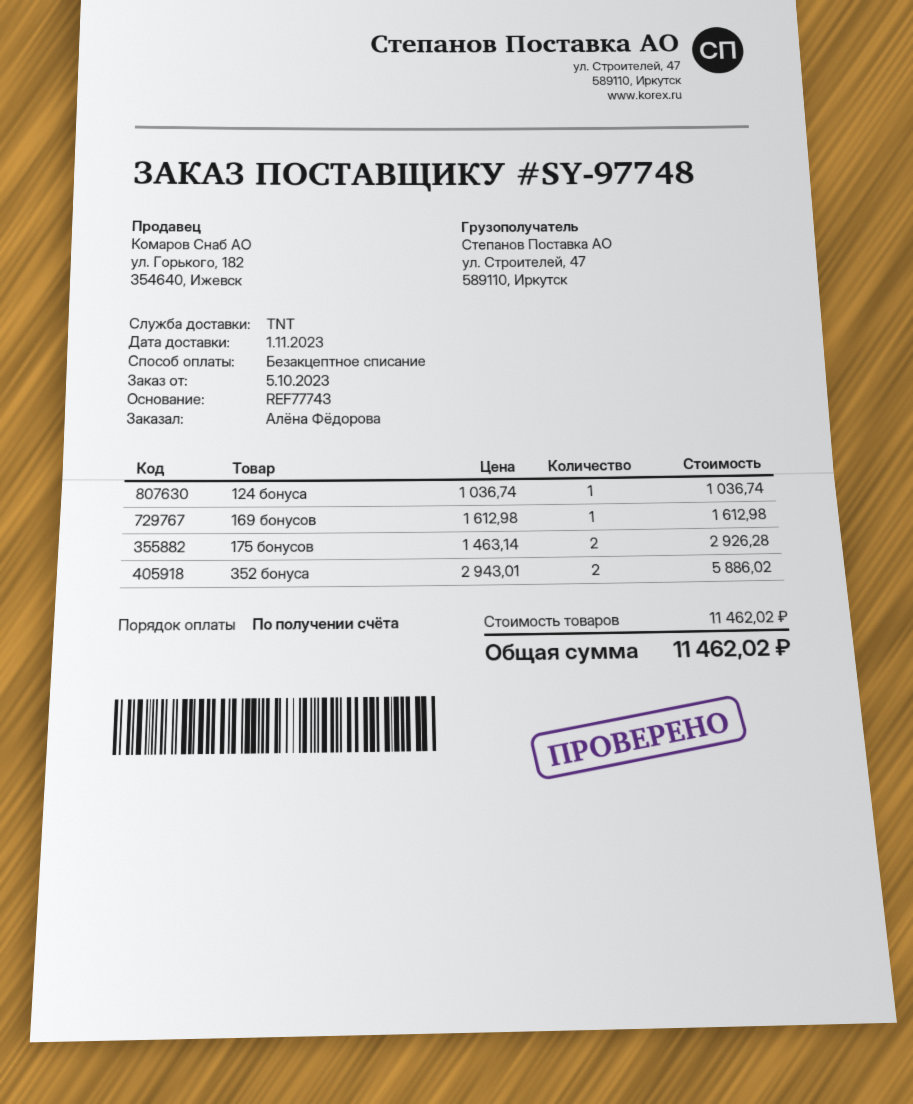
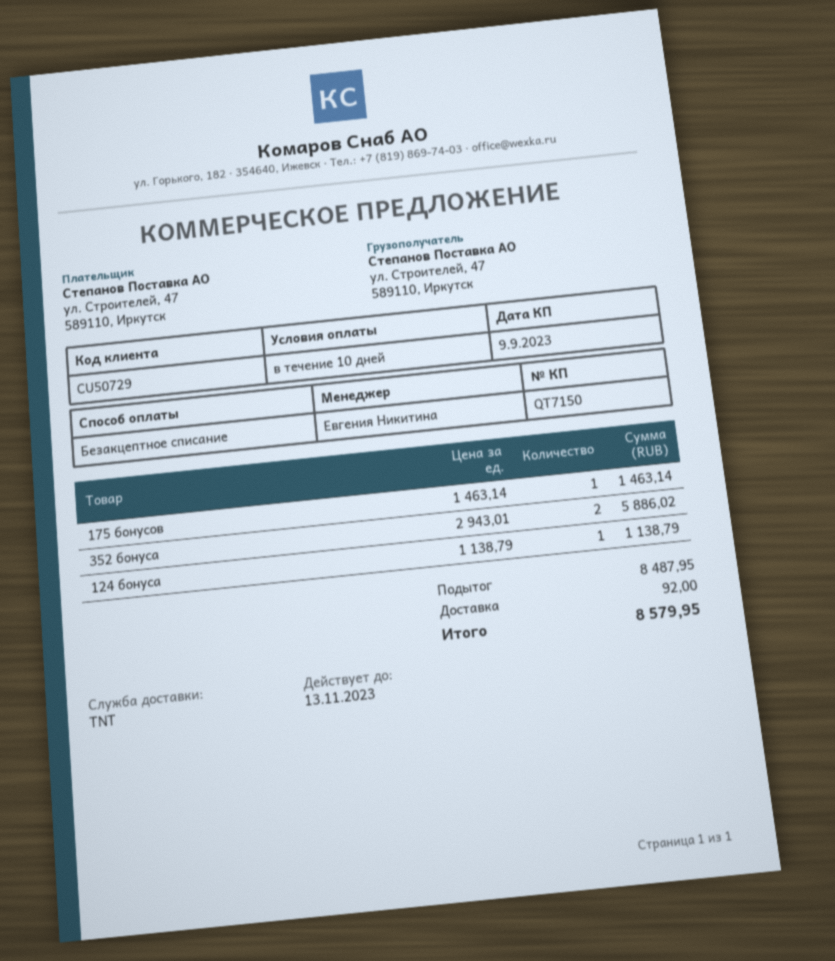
payment terms: on receipt -> 10 days
124 бонуса: 1 x 1036.74 = 1036.74 -> 1 x 1138.79 = 1138.79
169 бонусов: 1 x 1612.98 = 1612.98 -> none
175 бонусов: 2 x 1463.14 = 2926.28 -> 1 x 1463.14 = 1463.14
subtotal: 11462.02 -> 8487.95
shipping: none -> 92.00
total: 11462.02 -> 8579.95

